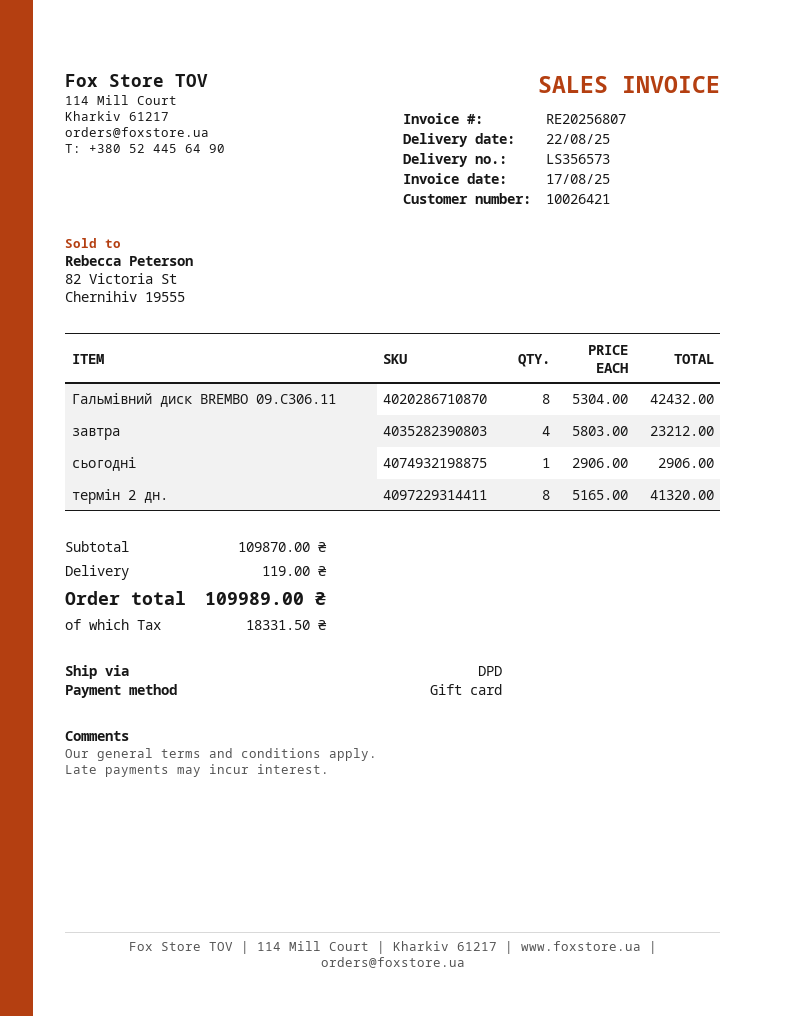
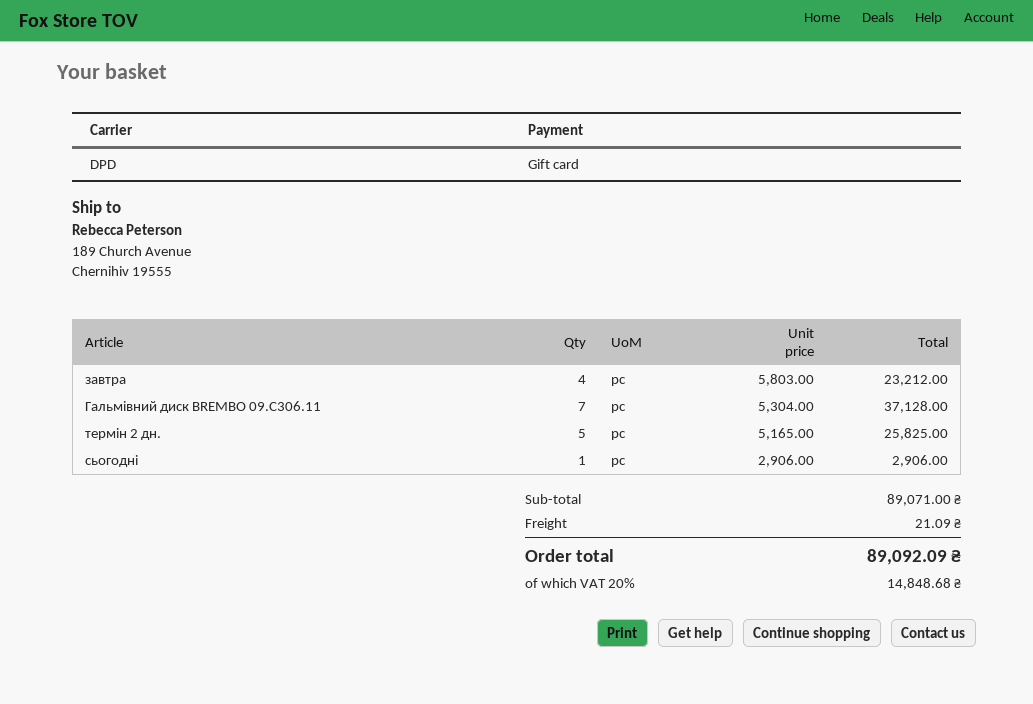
Гальмівний диск BREMBO 09.C306.11: 8 x 5304.00 = 42432.00 -> 7 x 5304.00 = 37128.00
термін 2 дн.: 8 x 5165.00 = 41320.00 -> 5 x 5165.00 = 25825.00
subtotal: 109870.00 -> 89071.00
shipping: 119.00 -> 21.09
tax: 18331.50 -> 14848.68
total: 109989.00 -> 89092.09

